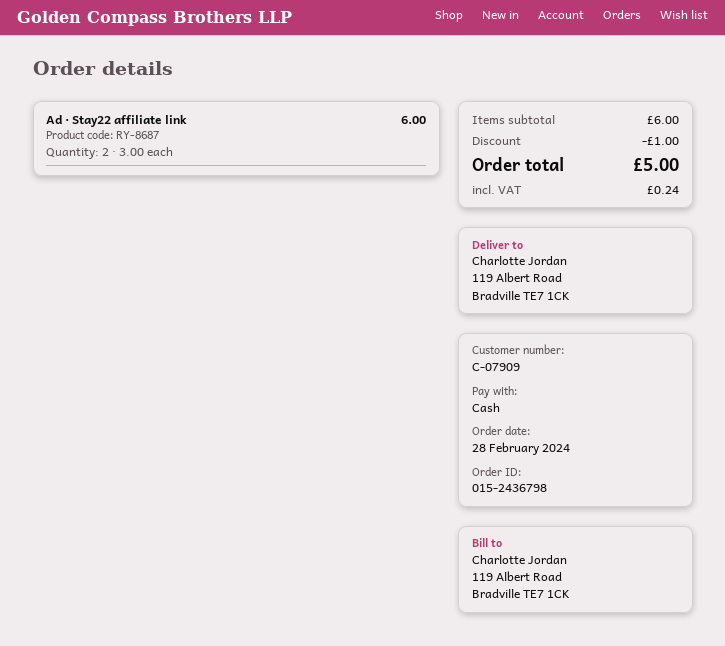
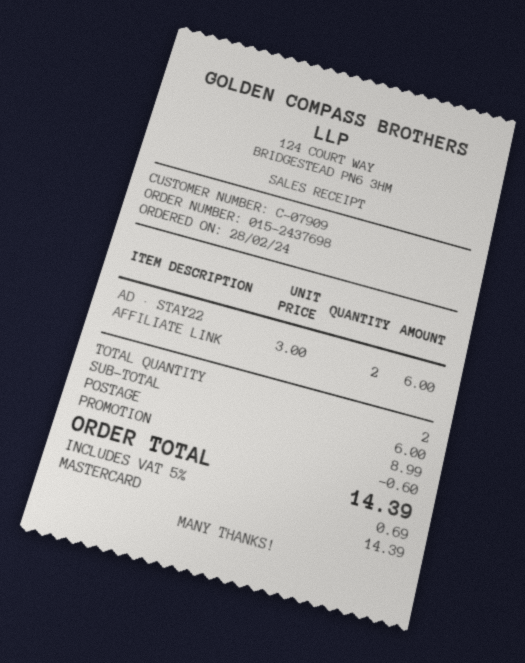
order number: 015-2436798 -> 015-2437698
payment method: cash -> Mastercard
discount: 1.00 -> 0.60
shipping: none -> 8.99
tax: 0.24 -> 0.69
total: 5.00 -> 14.39

